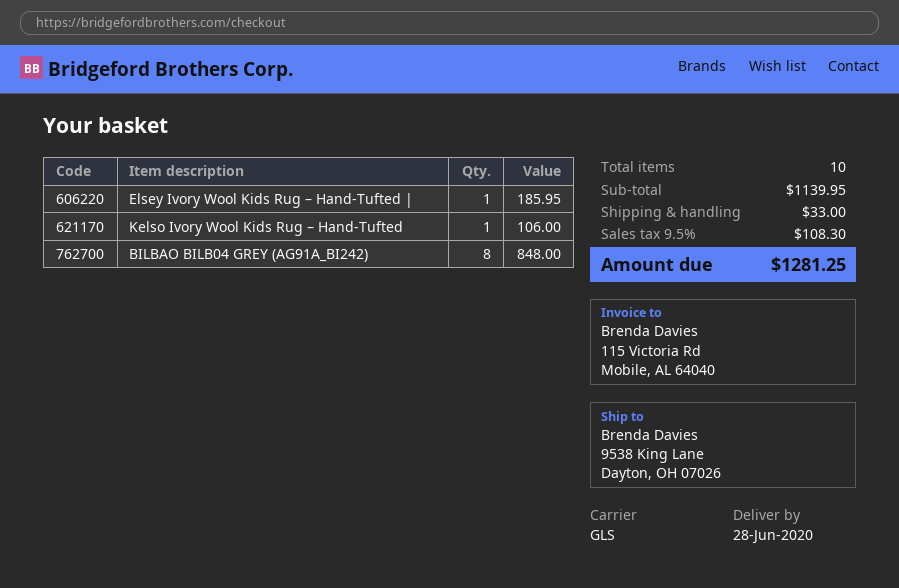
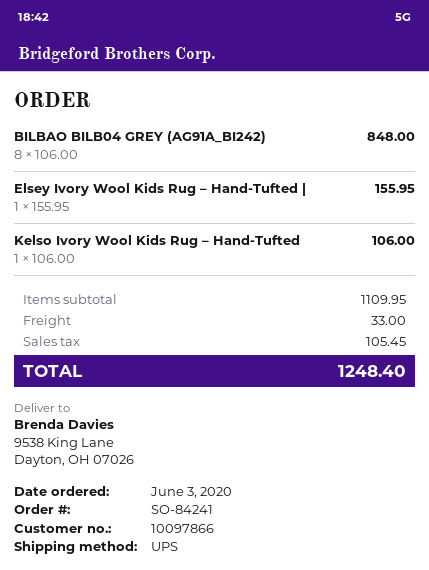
shipping method: GLS -> UPS
Elsey Ivory Wool Kids Rug – Hand-Tufted |: 1 for 185.95 -> 1 for 155.95
subtotal: 1139.95 -> 1109.95
tax: 108.30 -> 105.45
total: 1281.25 -> 1248.40

